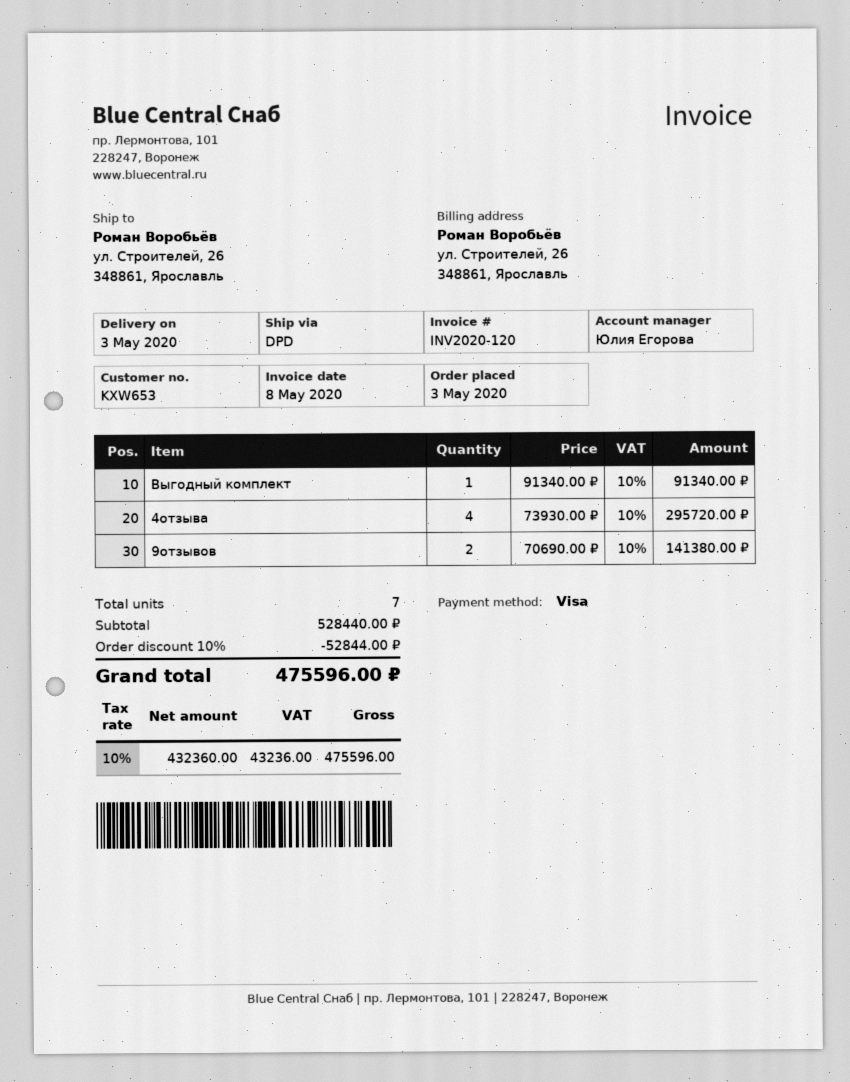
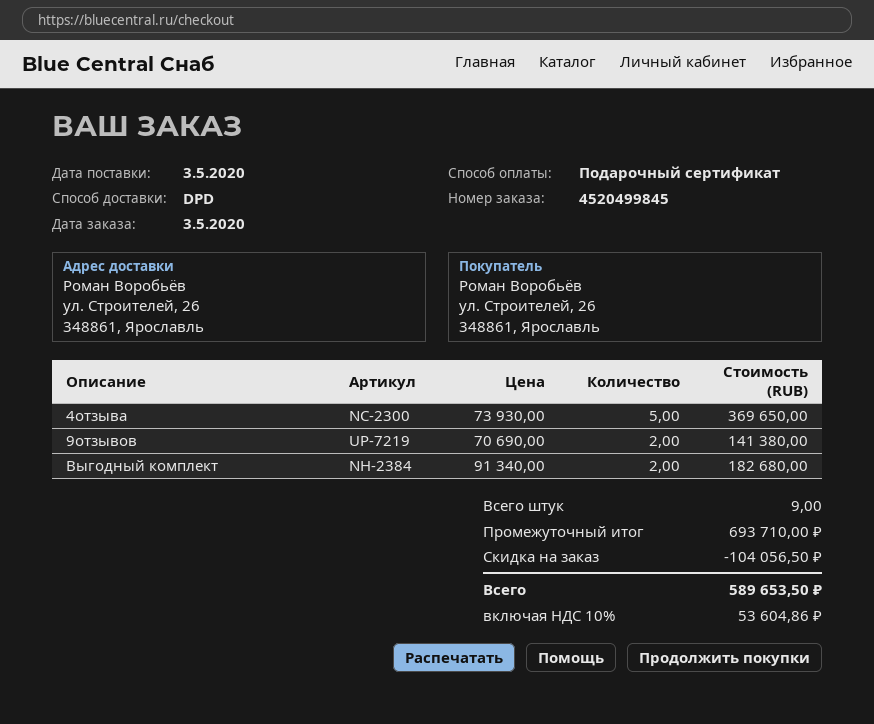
payment method: Visa -> gift card
Выгодный комплект: 1 x 91340.00 = 91340.00 -> 2 x 91340.00 = 182680.00
4отзыва: 4 x 73930.00 = 295720.00 -> 5 x 73930.00 = 369650.00
total quantity: 7 -> 9
subtotal: 528440.00 -> 693710.00
discount: 52844.00 -> 104056.50
tax: 10% = 43236.00 -> 10% = 53604.86
total: 475596.00 -> 589653.50

